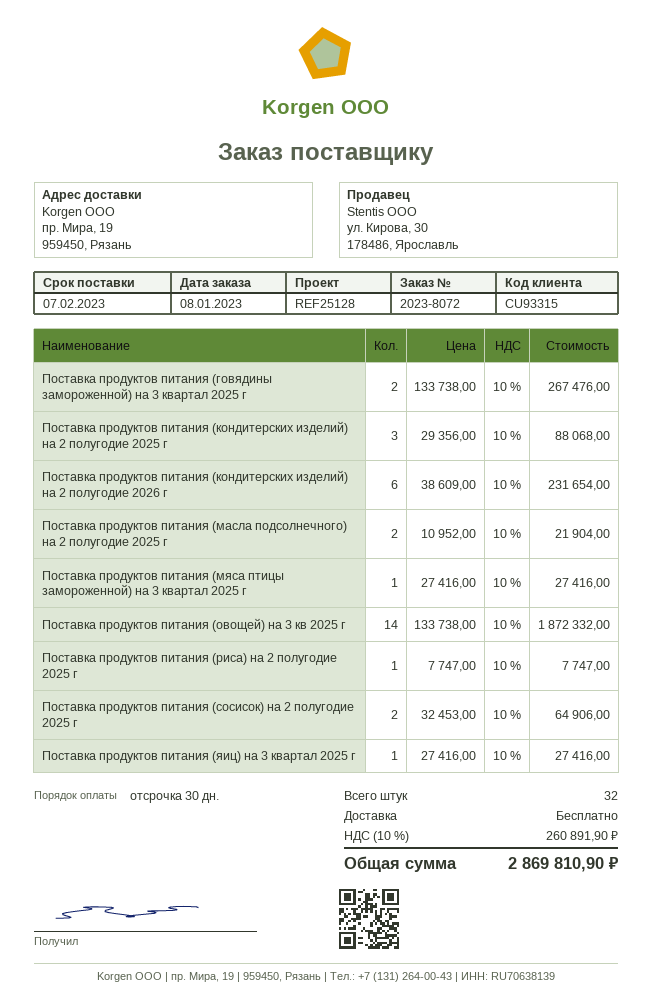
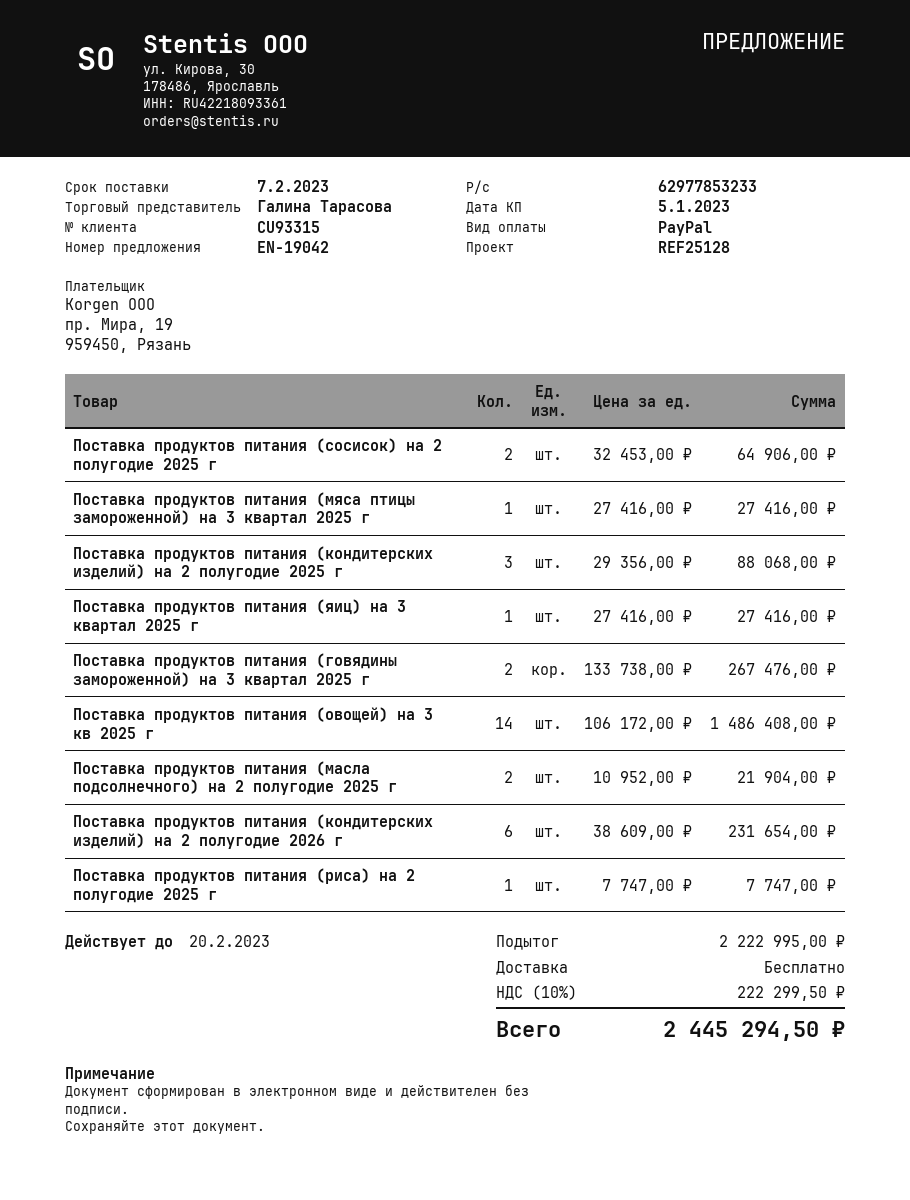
Поставка продуктов питания (овощей) на 3 кв 2025 г: 14 x 133738.00 = 1872332.00 -> 14 x 106172.00 = 1486408.00
tax: 10% = 260891.90 -> 10% = 222299.50
total: 2869810.90 -> 2445294.50

